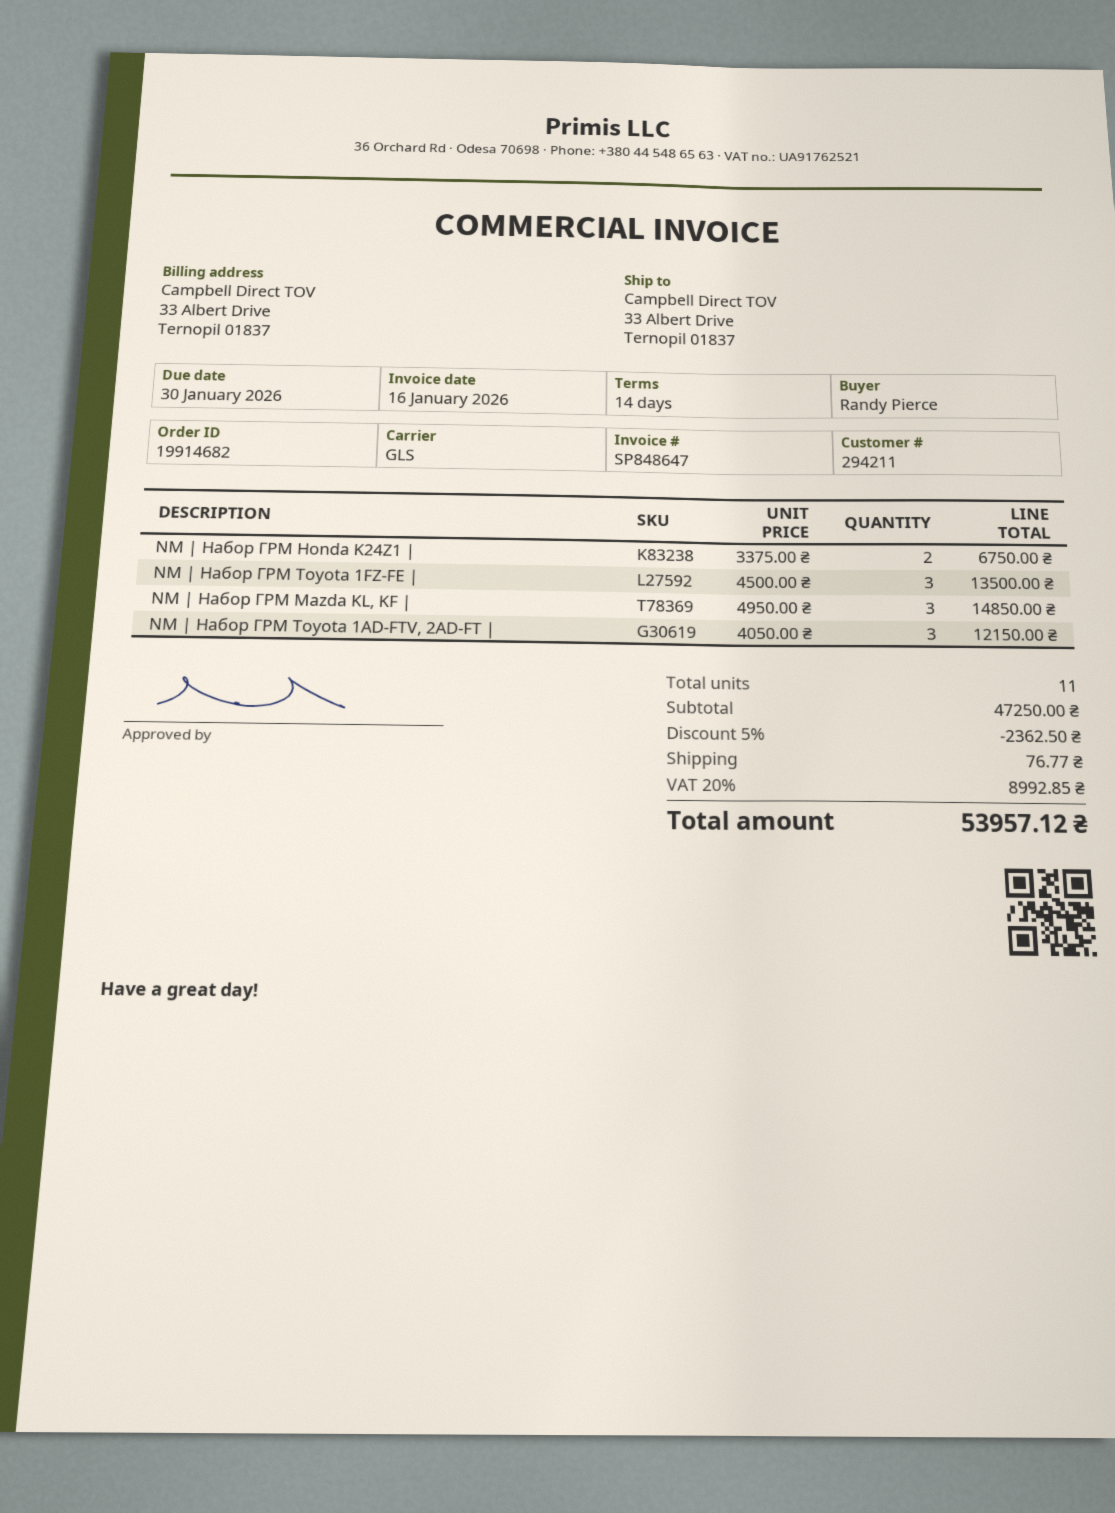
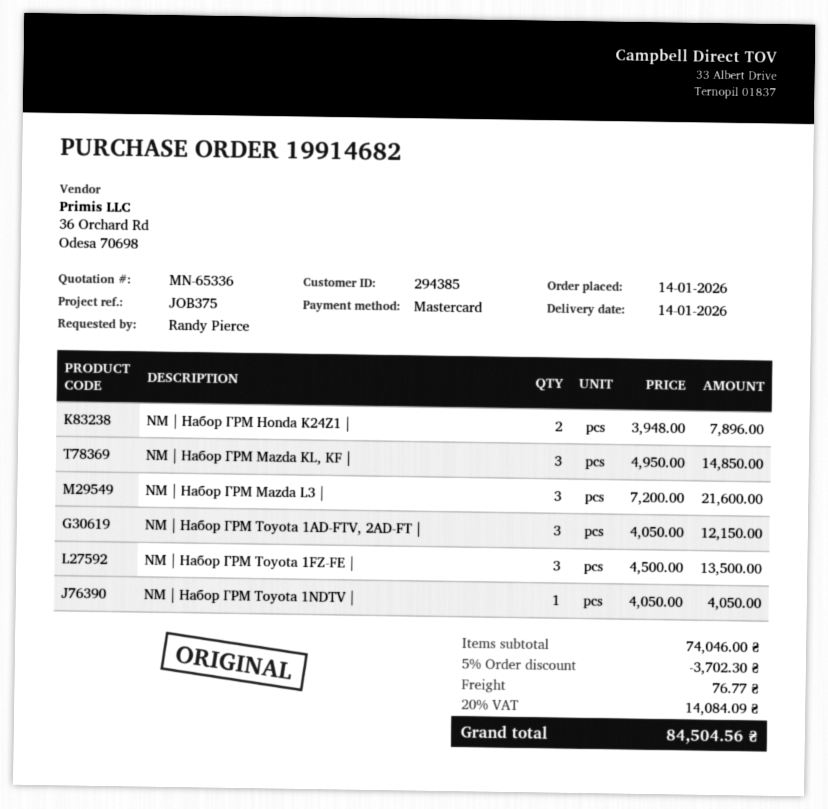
customer number: 294211 -> 294385
NM | Набор ГРМ Honda K24Z1 |: 2 x 3375.00 = 6750.00 -> 2 x 3948.00 = 7896.00
NM | Набор ГРМ Mazda L3 |: none -> 3 x 7200.00 = 21600.00
NM | Набор ГРМ Toyota 1NDTV |: none -> 1 x 4050.00 = 4050.00
subtotal: 47250.00 -> 74046.00
discount: 5% = 2362.50 -> 5% = 3702.30
tax: 20% = 8992.85 -> 20% = 14084.09
total: 53957.12 -> 84504.56

